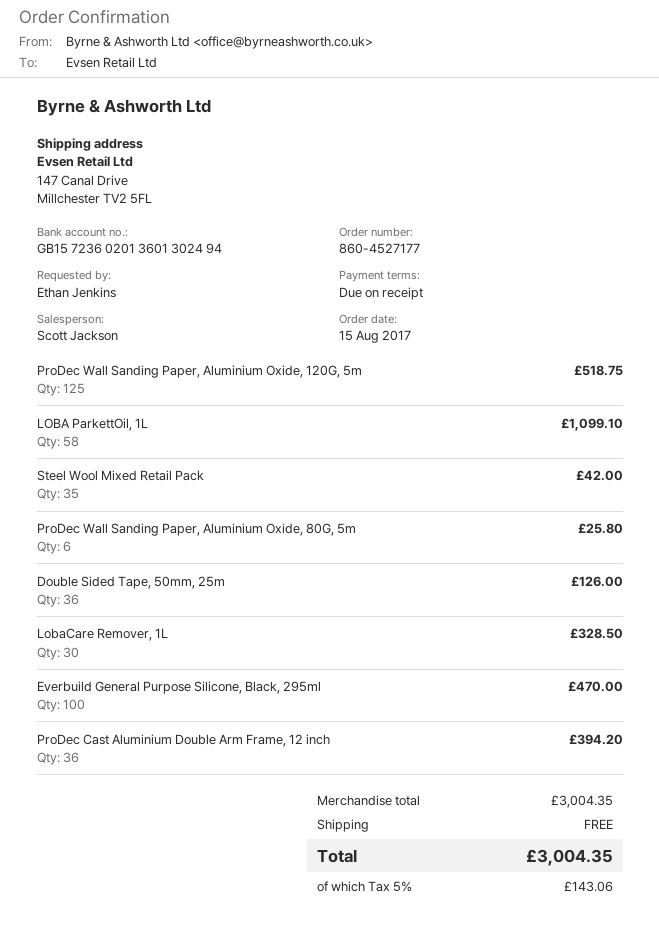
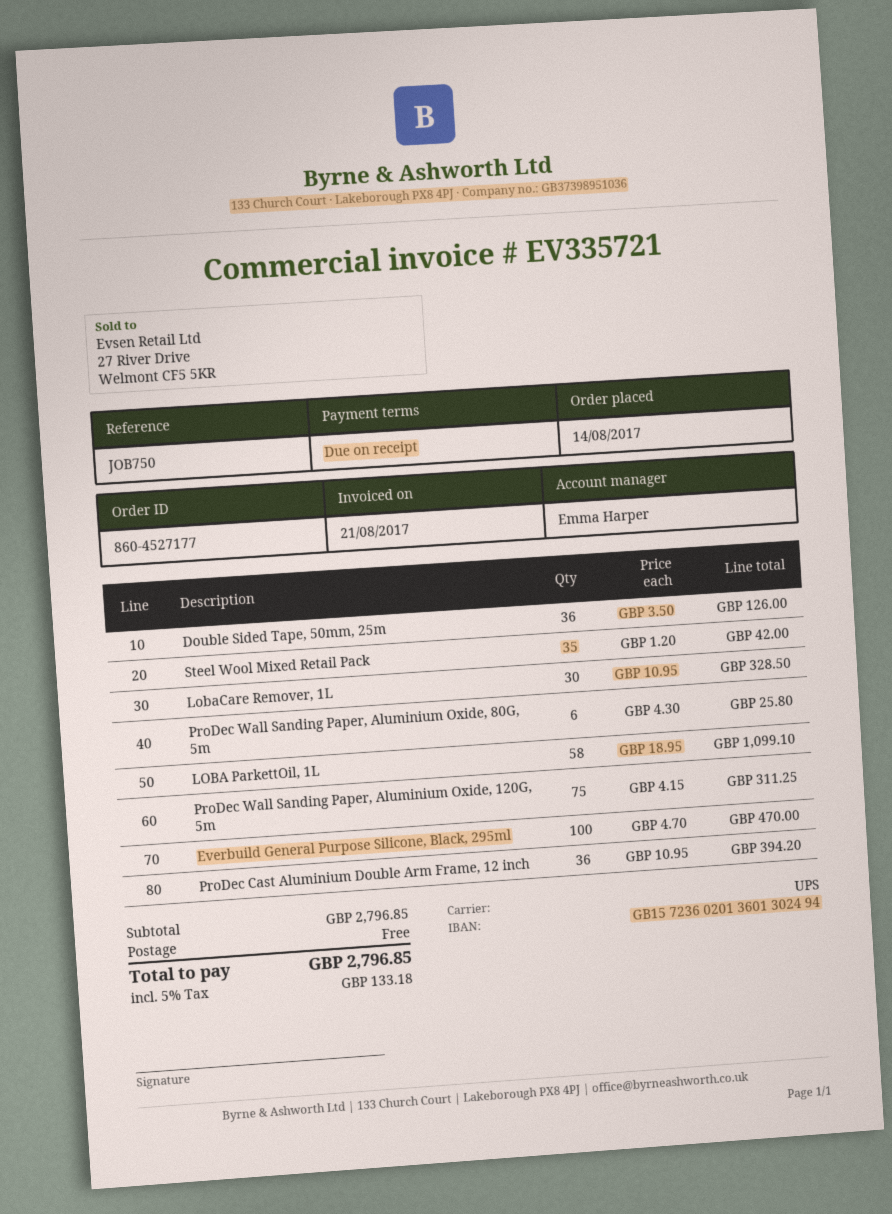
order date: 2017-08-15 -> 2017-08-14
sales rep: Scott Jackson -> Emma Harper
ProDec Wall Sanding Paper, Aluminium Oxide, 120G, 5m: 125 for 518.75 -> 75 for 311.25
subtotal: 3004.35 -> 2796.85
tax: 5% = 143.06 -> 5% = 133.18
total: 3004.35 -> 2796.85

